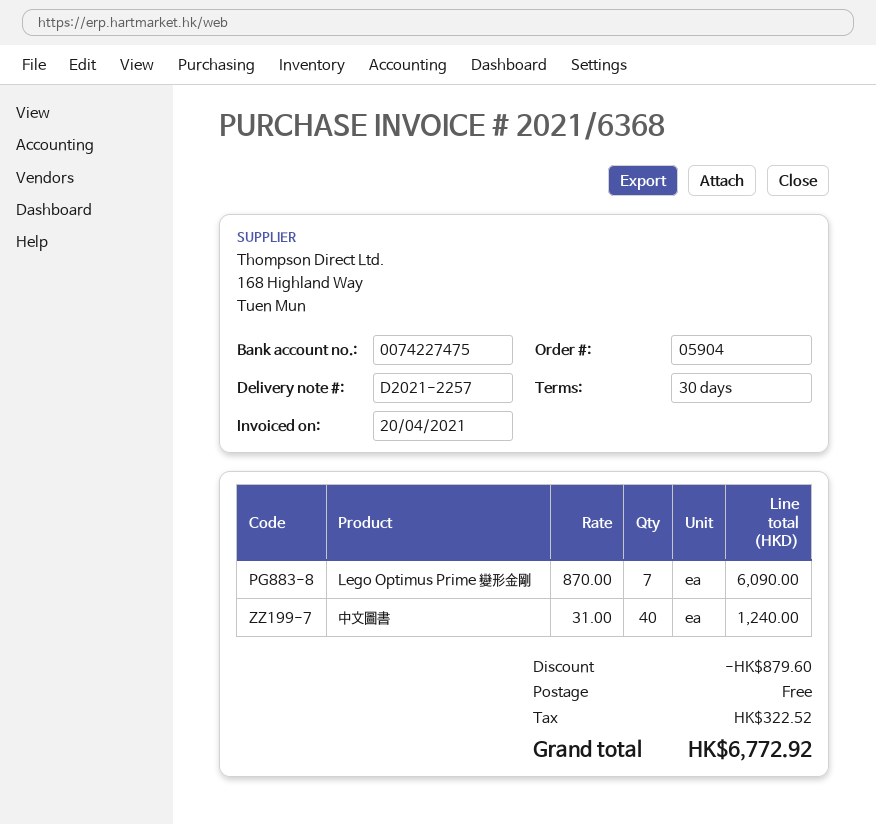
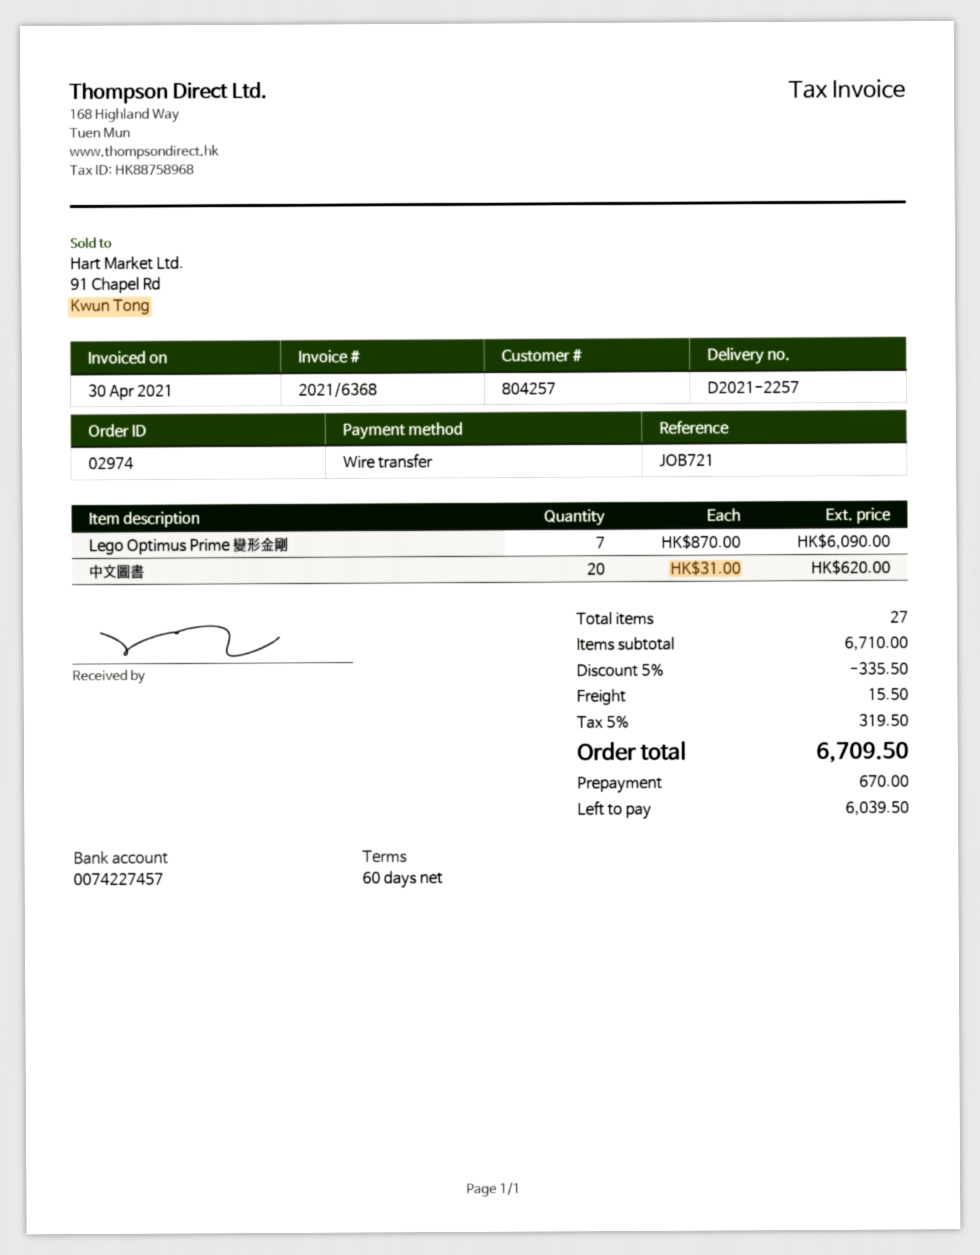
order number: 05904 -> 02974
invoice date: 2021-04-20 -> 2021-04-30
payment terms: 30 days -> 60 days
bank account: 0074227475 -> 0074227457
中文圖書: 40 x 31.00 = 1240.00 -> 20 x 31.00 = 620.00
discount: 879.60 -> 335.50
shipping: 0.00 -> 15.50
tax: 322.52 -> 319.50
total: 6772.92 -> 6709.50

